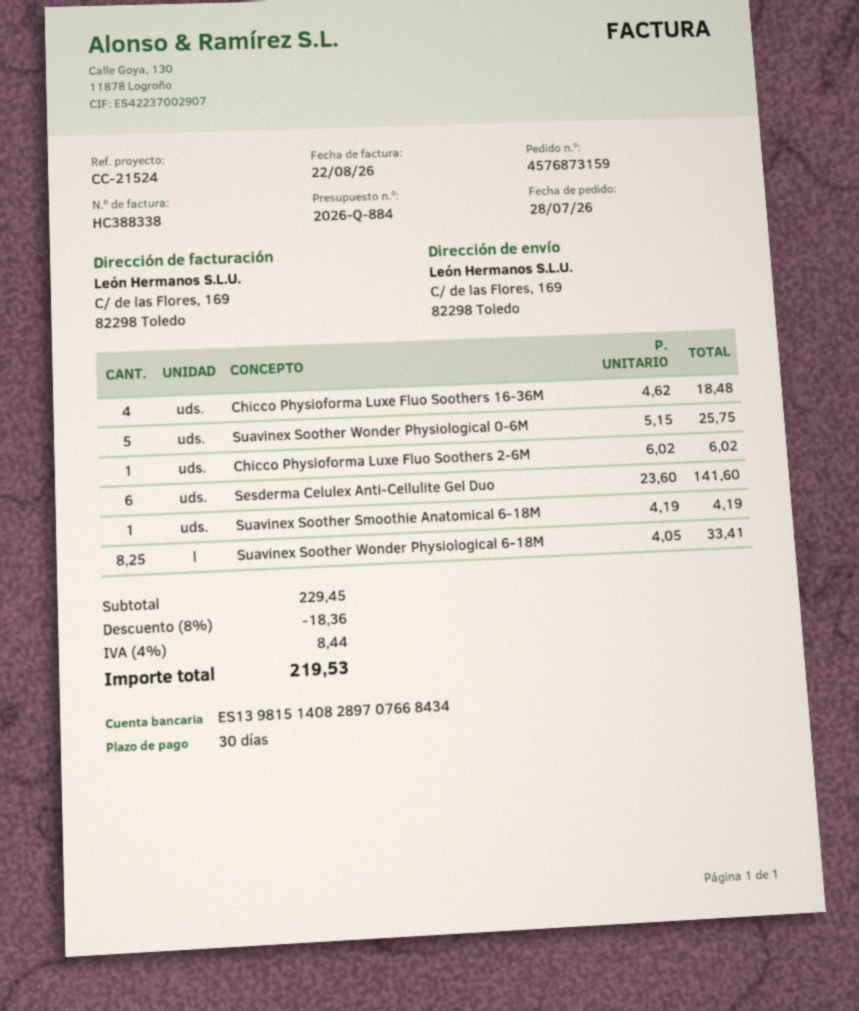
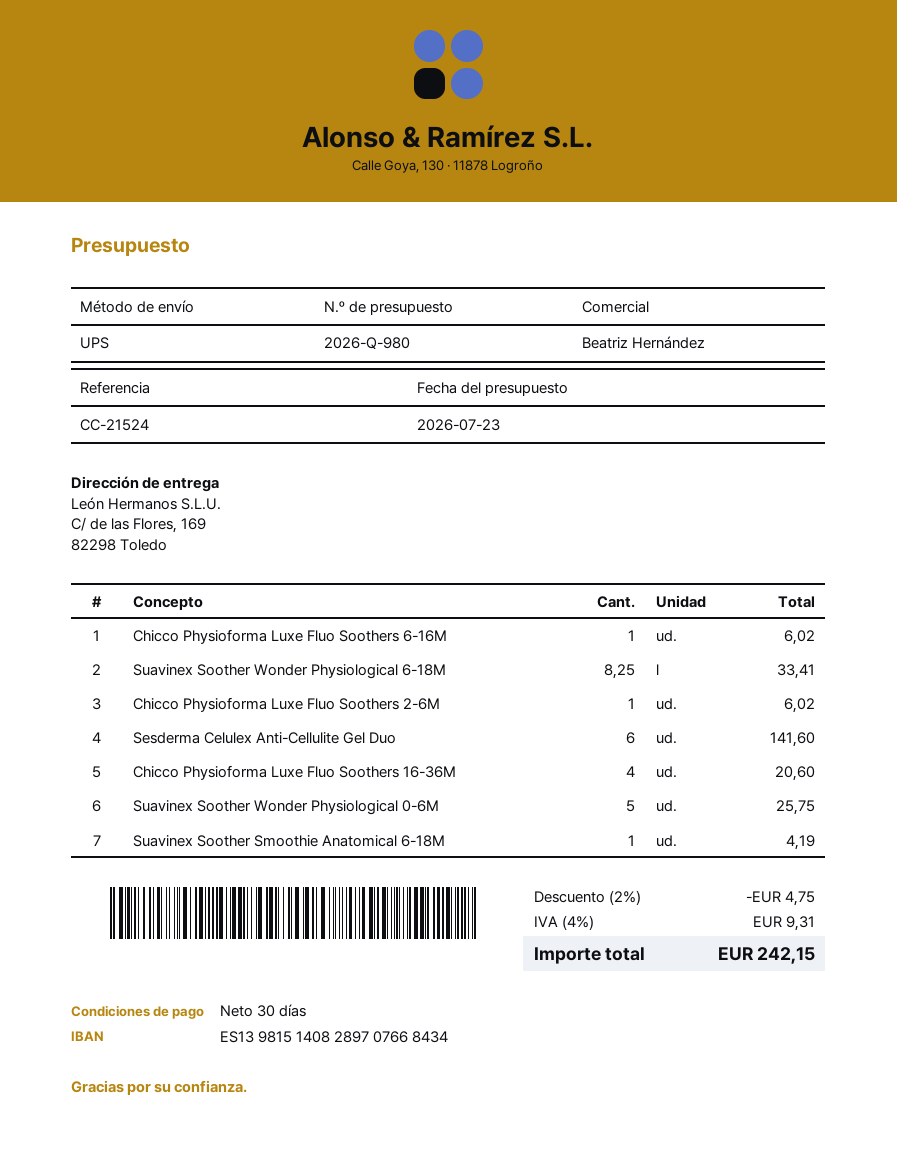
quote number: 2026-Q-884 -> 2026-Q-980
Chicco Physioforma Luxe Fluo Soothers 16-36M: 4 for 18.48 -> 4 for 20.60
Chicco Physioforma Luxe Fluo Soothers 6-16M: none -> 1 for 6.02
discount: 8% = 18.36 -> 2% = 4.75
tax: 4% = 8.44 -> 4% = 9.31
total: 219.53 -> 242.15

